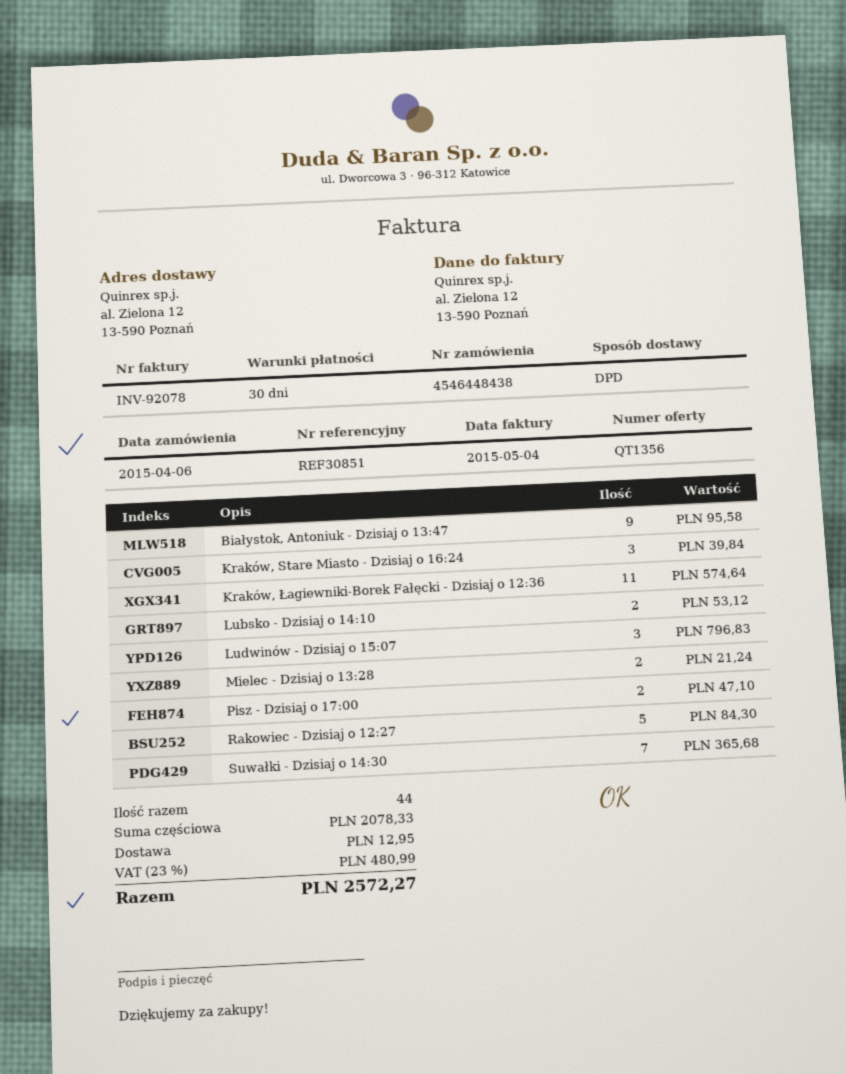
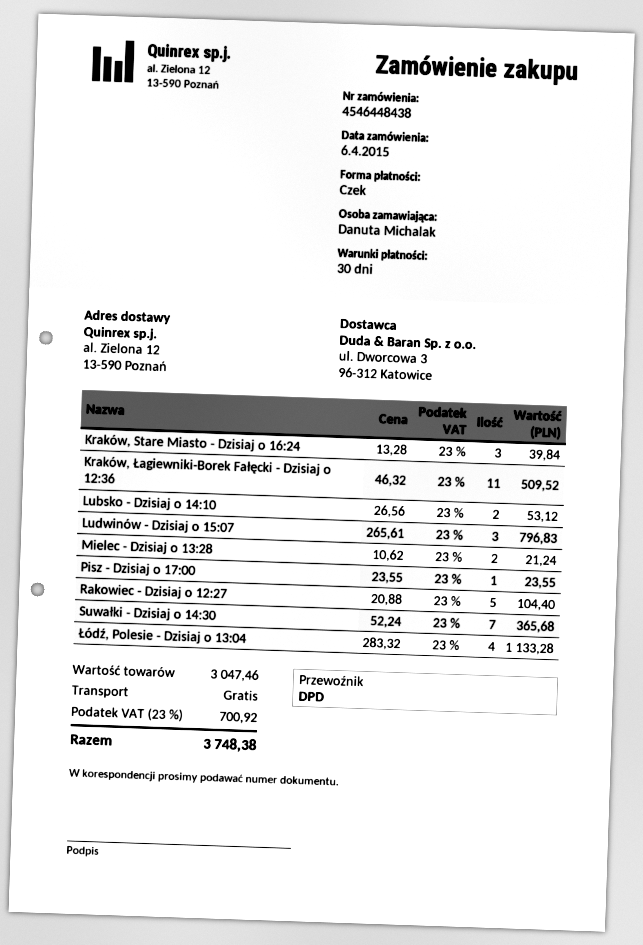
Białystok, Antoniuk - Dzisiaj o 13:47: 9 for 95.58 -> none
Kraków, Łagiewniki-Borek Fałęcki - Dzisiaj o 12:36: 11 for 574.64 -> 11 for 509.52
Pisz - Dzisiaj o 17:00: 2 for 47.10 -> 1 for 23.55
Rakowiec - Dzisiaj o 12:27: 5 for 84.30 -> 5 for 104.40
Łódź, Polesie - Dzisiaj o 13:04: none -> 4 for 1133.28
subtotal: 2078.33 -> 3047.46
shipping: 12.95 -> 0.00
tax: 23% = 480.99 -> 23% = 700.92
total: 2572.27 -> 3748.38

